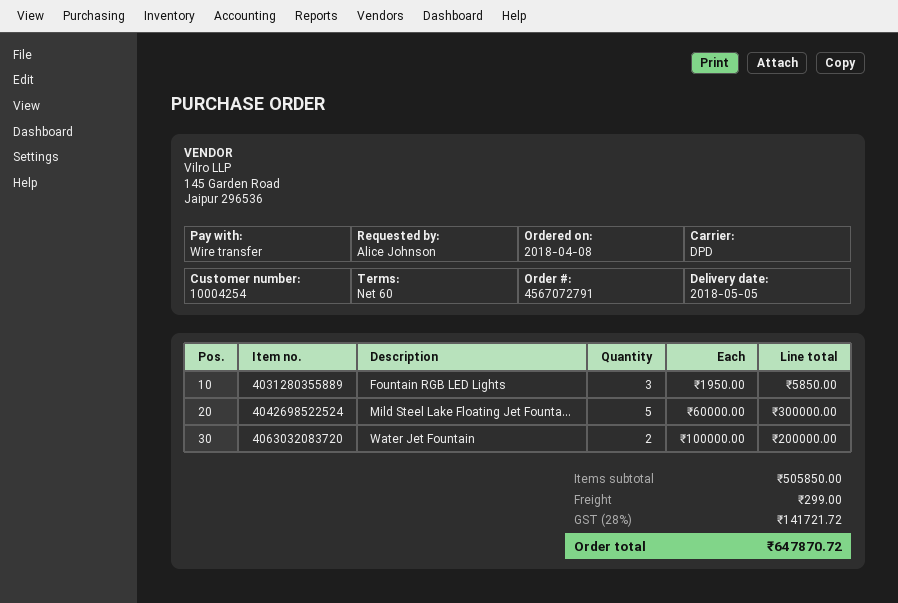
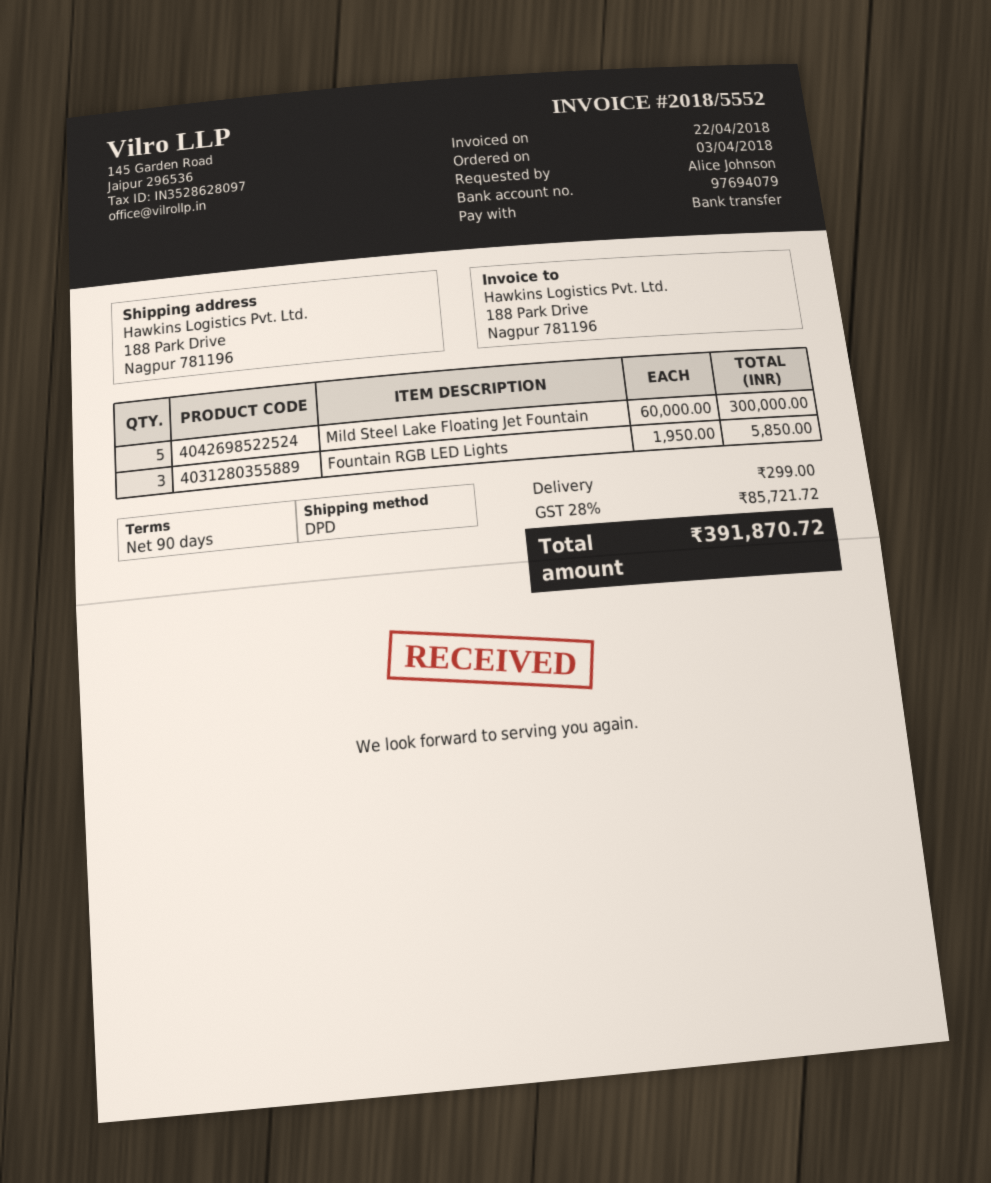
order date: 2018-04-08 -> 2018-04-03
payment terms: 60 days -> 90 days
Water Jet Fountain: 2 x 100000.00 = 200000.00 -> none
tax: 28% = 141721.72 -> 28% = 85721.72
total: 647870.72 -> 391870.72

